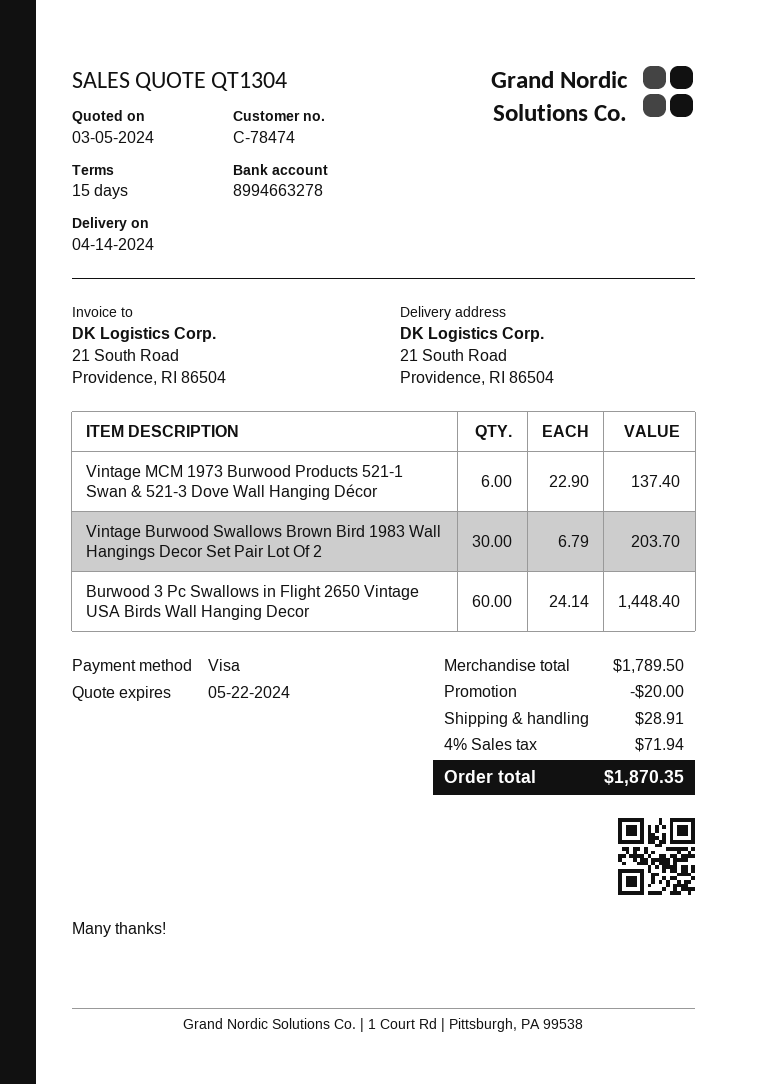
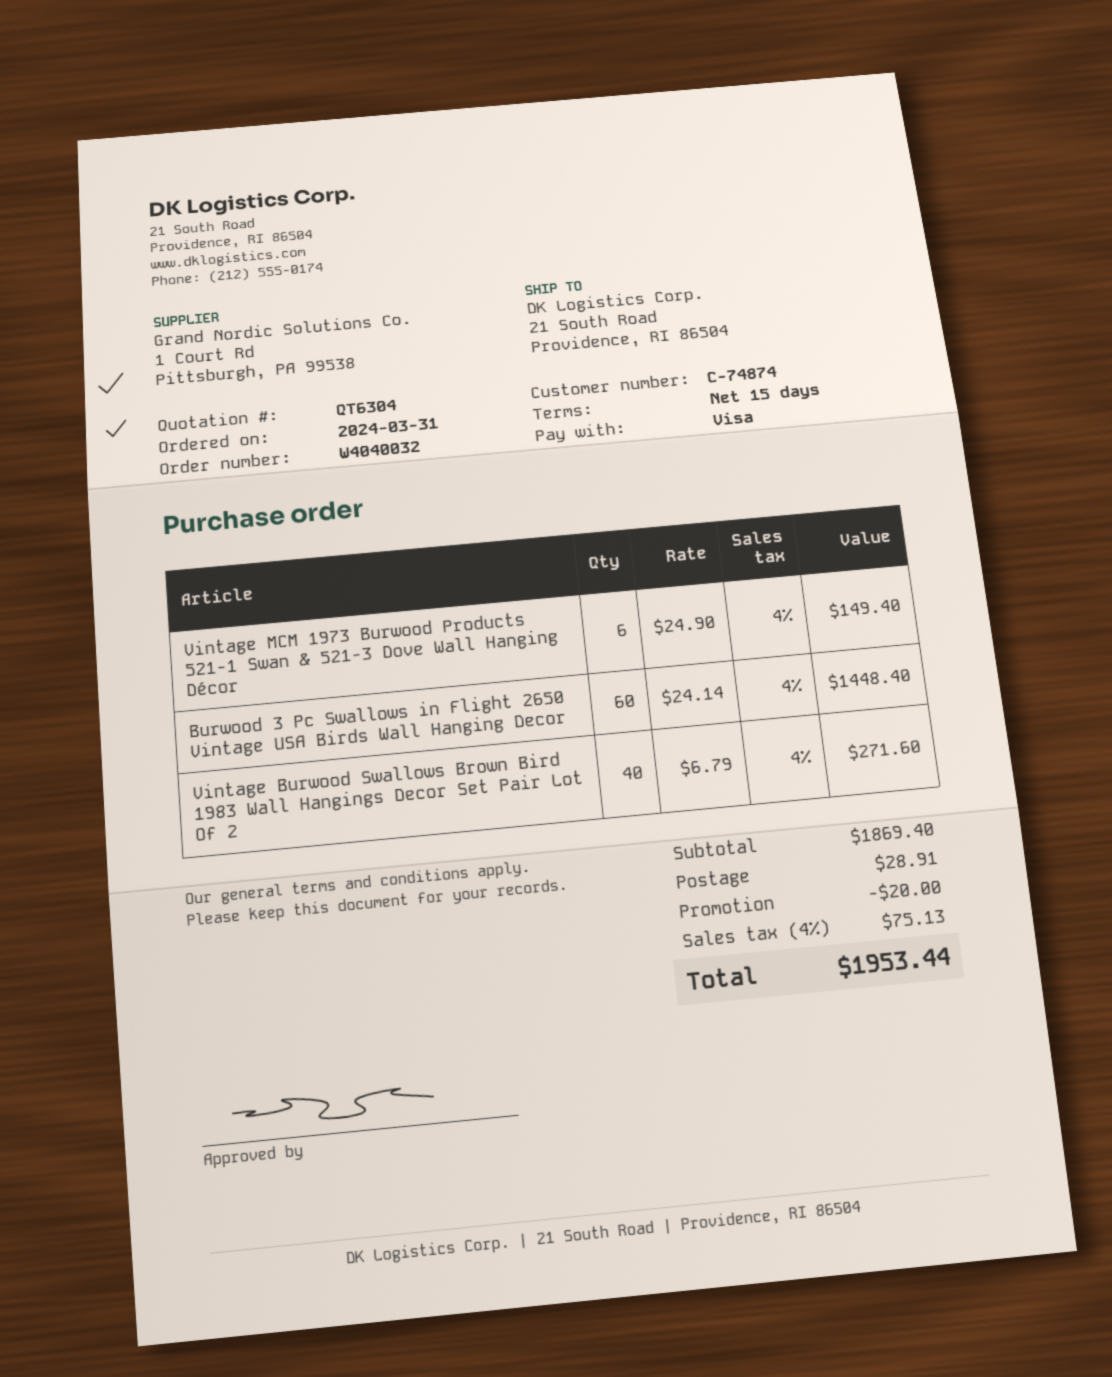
quote number: QT1304 -> QT6304
customer number: C-78474 -> C-74874
Vintage MCM 1973 Burwood Products 521-1 Swan & 521-3 Dove Wall Hanging Décor: 6 x 22.90 = 137.40 -> 6 x 24.90 = 149.40
Vintage Burwood Swallows Brown Bird 1983 Wall Hangings Decor Set Pair Lot Of 2: 30 x 6.79 = 203.70 -> 40 x 6.79 = 271.60
subtotal: 1789.50 -> 1869.40
tax: 4% = 71.94 -> 4% = 75.13
total: 1870.35 -> 1953.44

